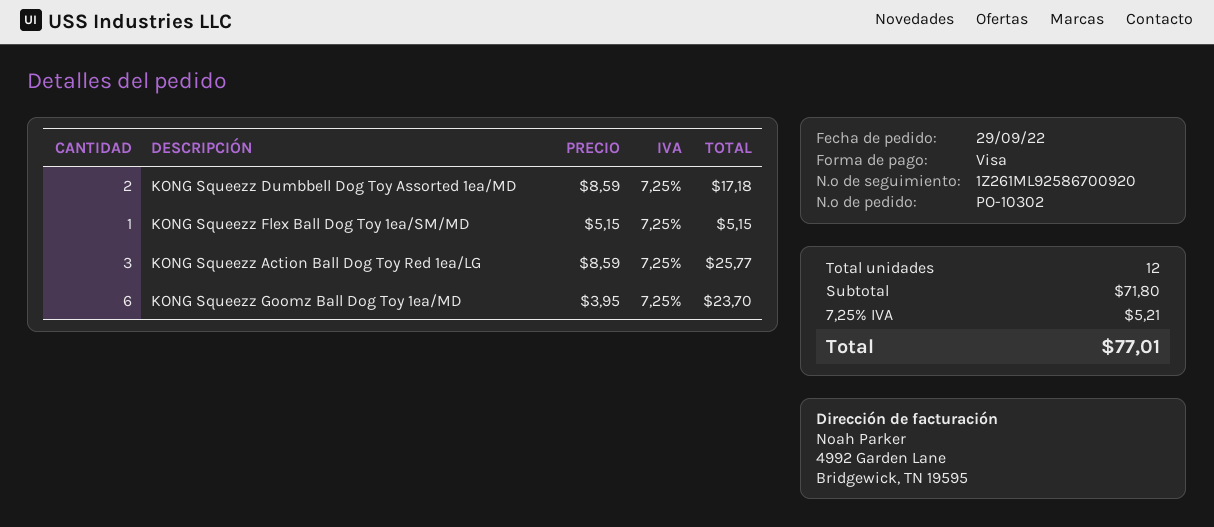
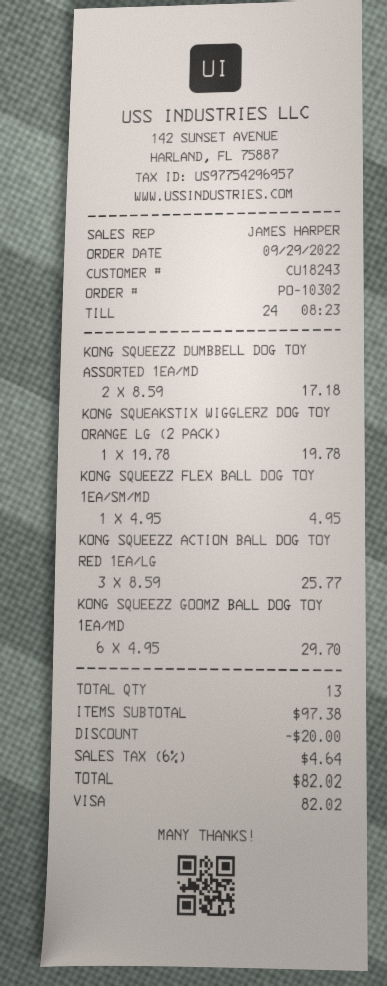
KONG Squeezz Flex Ball Dog Toy 1ea/SM/MD: 1 x 5.15 = 5.15 -> 1 x 4.95 = 4.95
KONG Squeezz Goomz Ball Dog Toy 1ea/MD: 6 x 3.95 = 23.70 -> 6 x 4.95 = 29.70
KONG SQUEAKSTIX WIGGLERZ DOG TOY ORANGE LG (2 PACK): none -> 1 x 19.78 = 19.78
total quantity: 12 -> 13
subtotal: 71.80 -> 97.38
discount: none -> 20.00
tax: 7.25% = 5.21 -> 6% = 4.64
total: 77.01 -> 82.02

